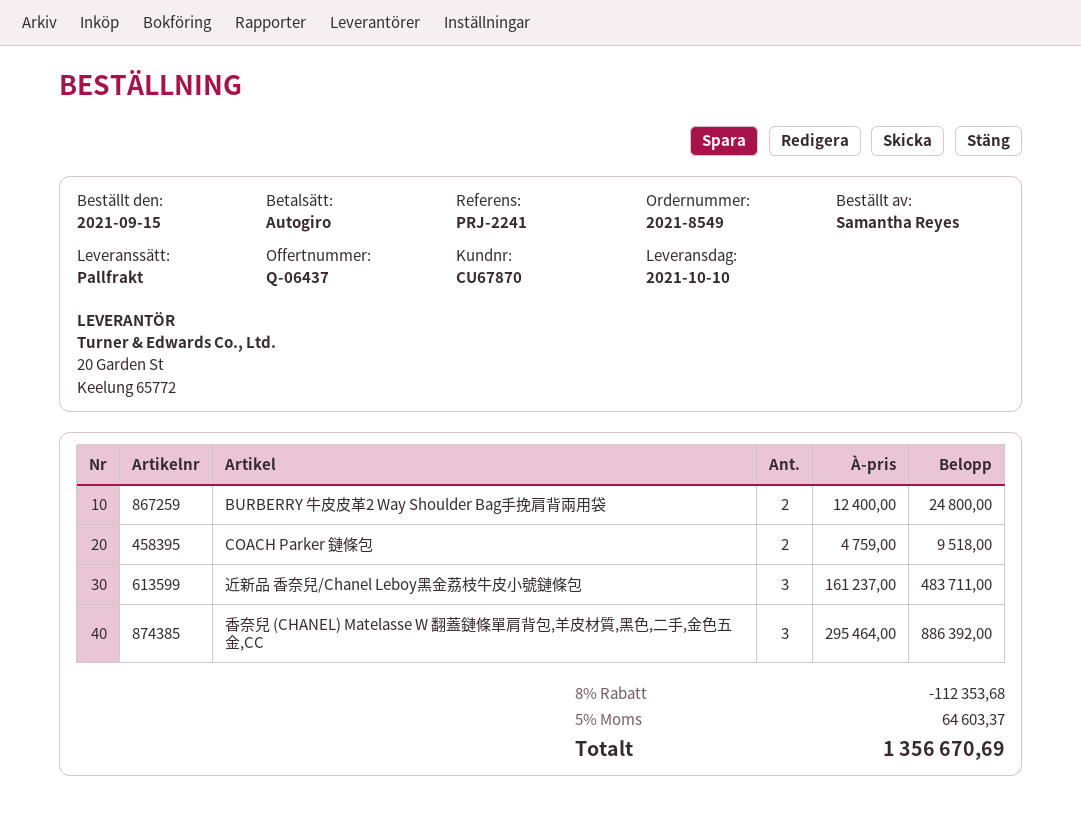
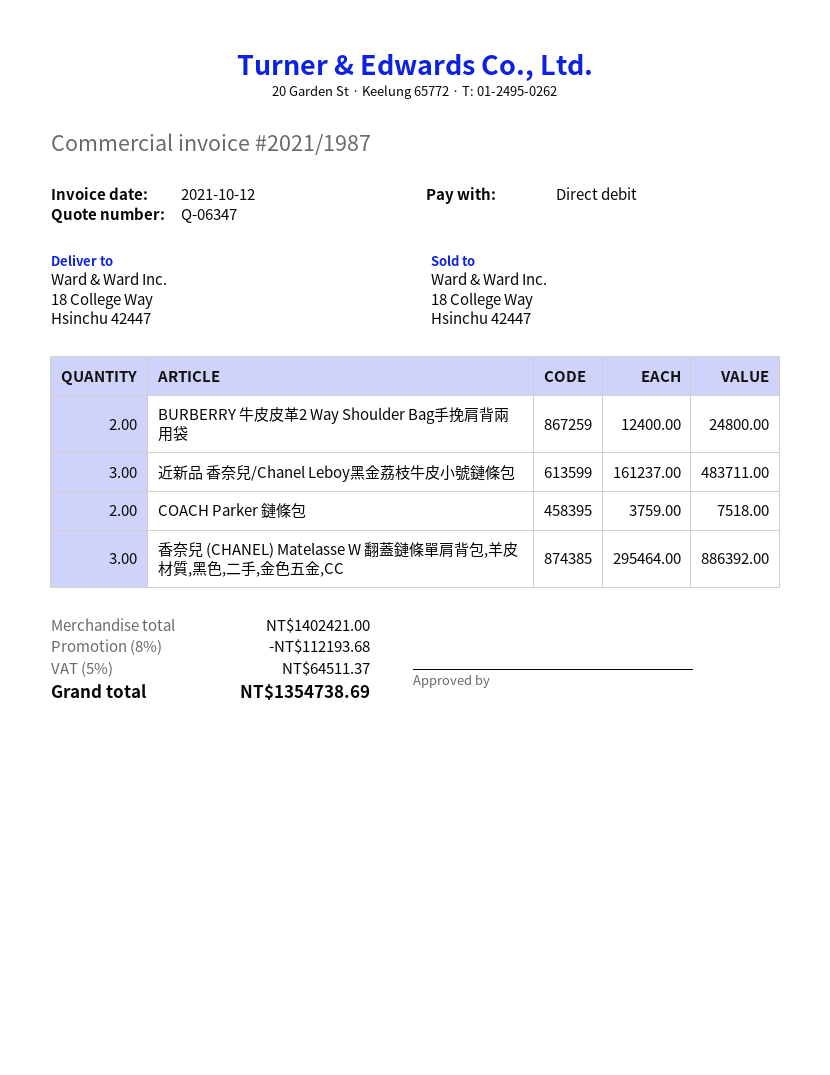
quote number: Q-06437 -> Q-06347
COACH Parker 鏈條包: 2 x 4759.00 = 9518.00 -> 2 x 3759.00 = 7518.00
discount: 8% = 112353.68 -> 8% = 112193.68
tax: 5% = 64603.37 -> 5% = 64511.37
total: 1356670.69 -> 1354738.69

